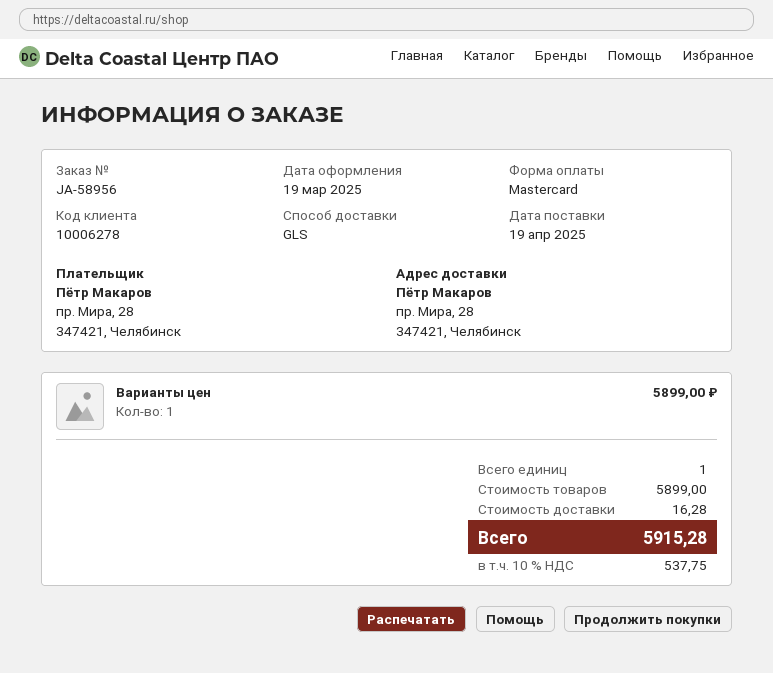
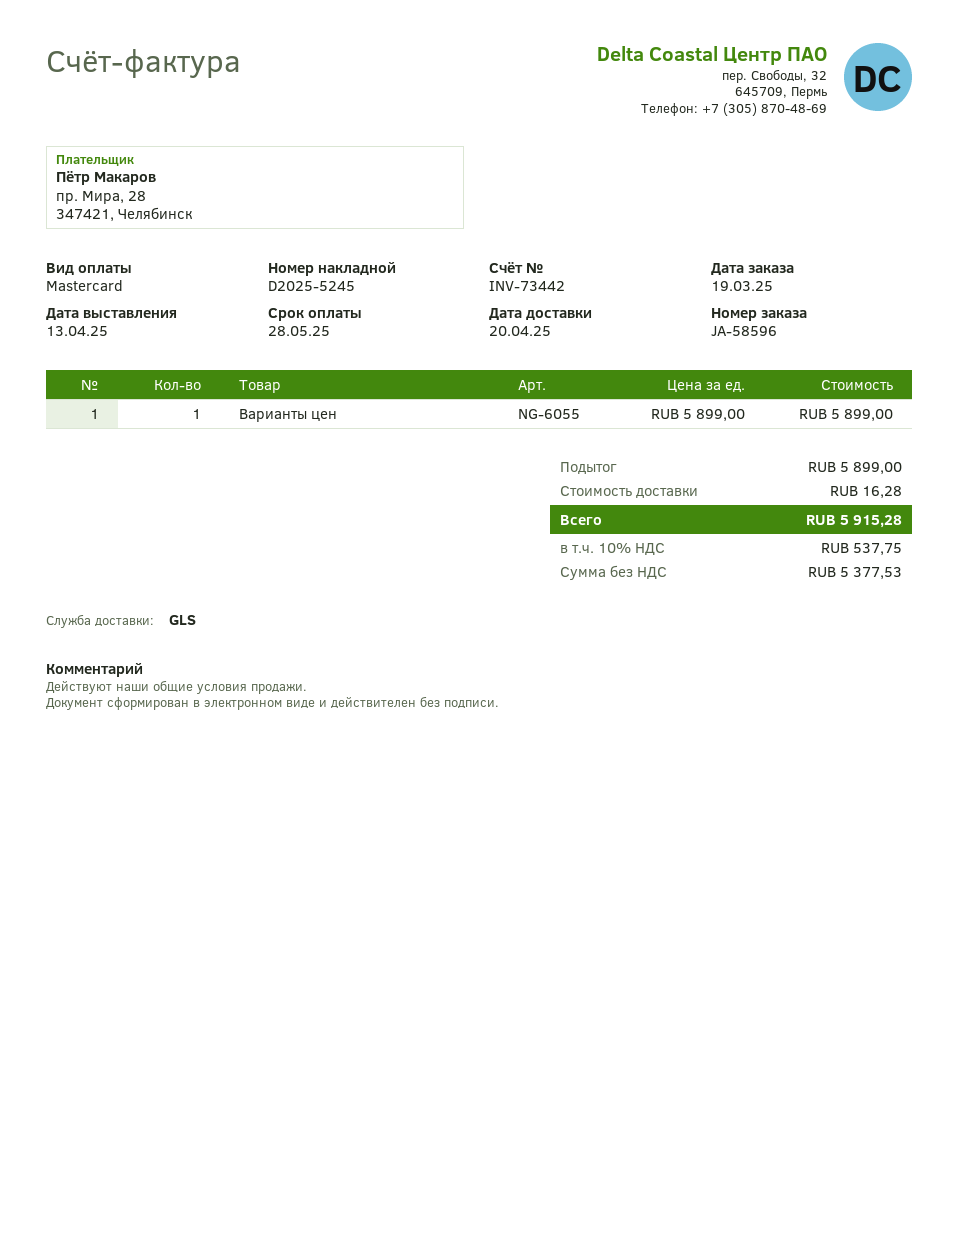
order number: JA-58956 -> JA-58596
delivery date: 2025-04-19 -> 2025-04-20

